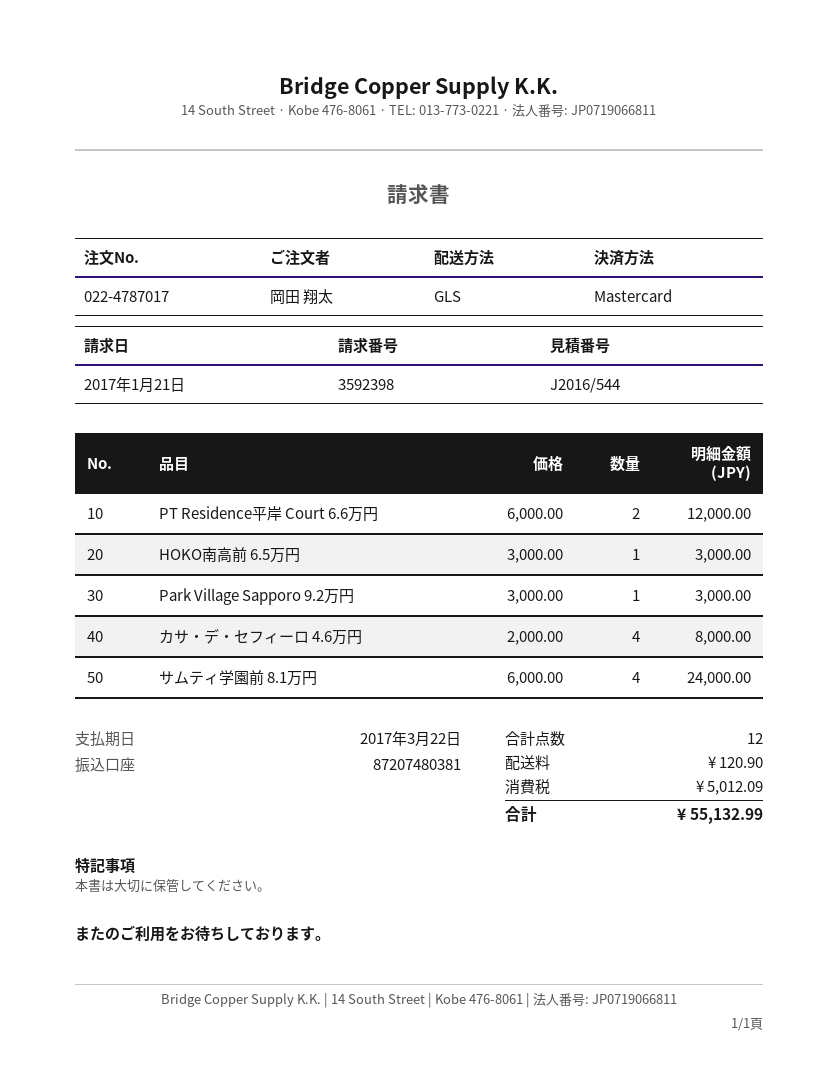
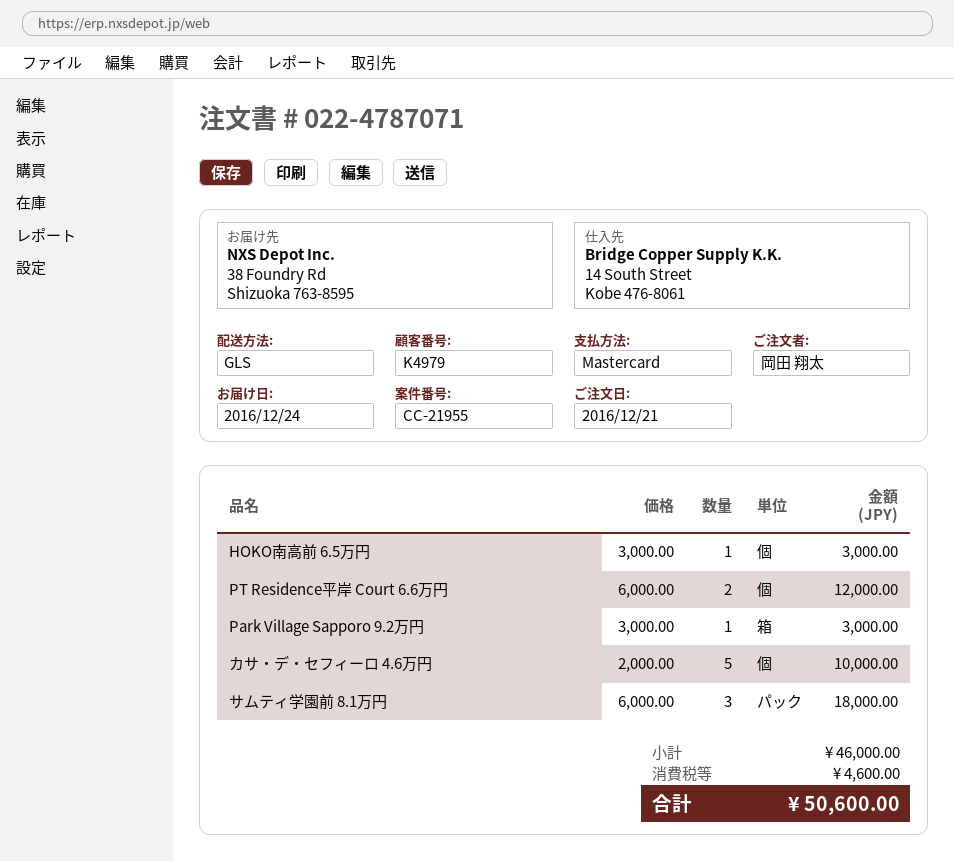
order number: 022-4787017 -> 022-4787071
カサ・デ・セフィーロ 4.6万円: 4 x 2000.00 = 8000.00 -> 5 x 2000.00 = 10000.00
サムティ学園前 8.1万円: 4 x 6000.00 = 24000.00 -> 3 x 6000.00 = 18000.00
shipping: 120.90 -> none
tax: 5012.09 -> 4600.00
total: 55132.99 -> 50600.00

